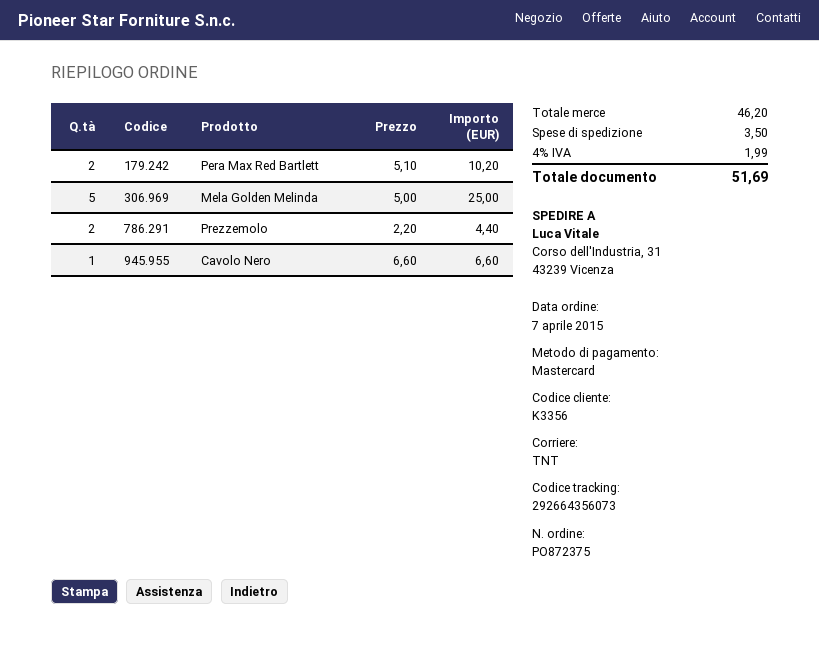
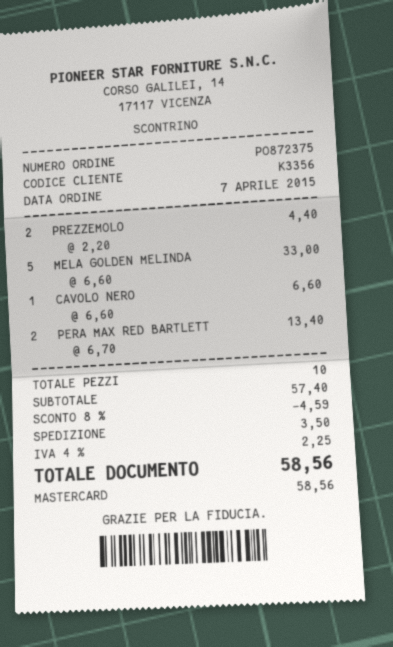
Pera Max Red Bartlett: 2 x 5.10 = 10.20 -> 2 x 6.70 = 13.40
Mela Golden Melinda: 5 x 5.00 = 25.00 -> 5 x 6.60 = 33.00
subtotal: 46.20 -> 57.40
discount: none -> 8% = 4.59
tax: 4% = 1.99 -> 4% = 2.25
total: 51.69 -> 58.56

